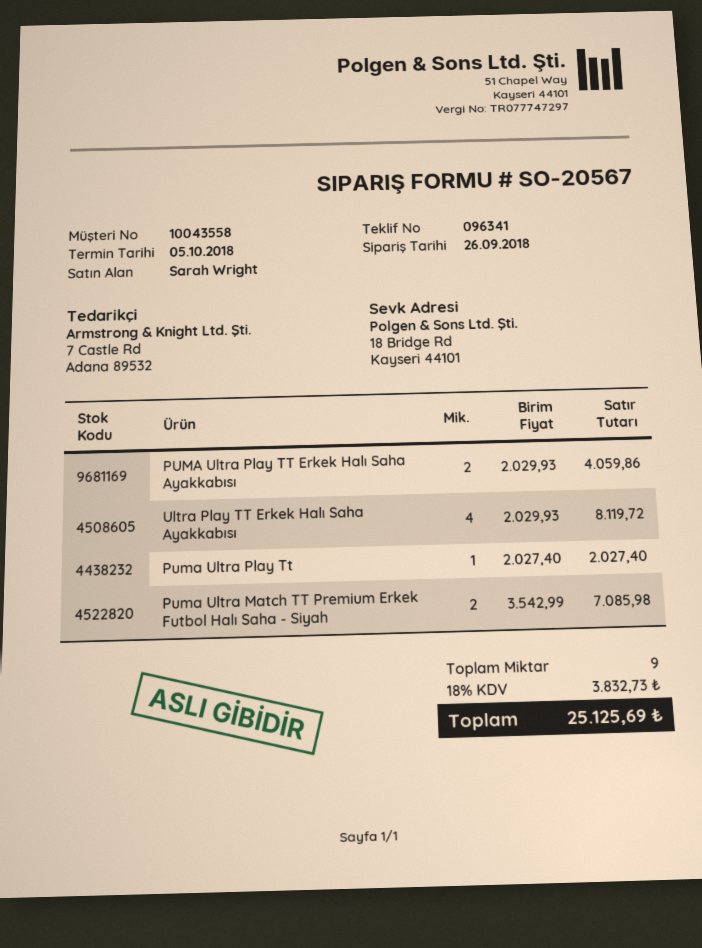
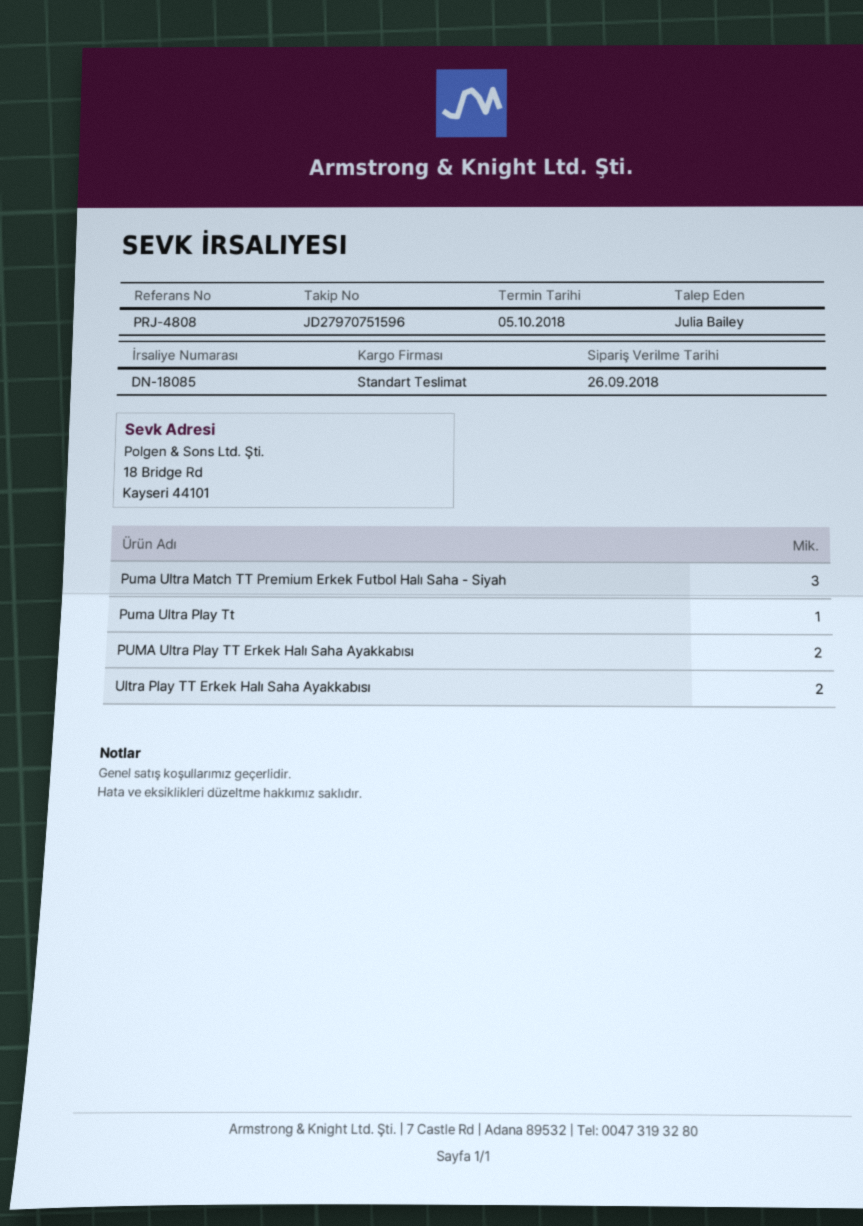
ordered by: Sarah Wright -> Julia Bailey
Ultra Play TT Erkek Halı Saha Ayakkabısı: 4 -> 2
Puma Ultra Match TT Premium Erkek Futbol Halı Saha - Siyah: 2 -> 3

